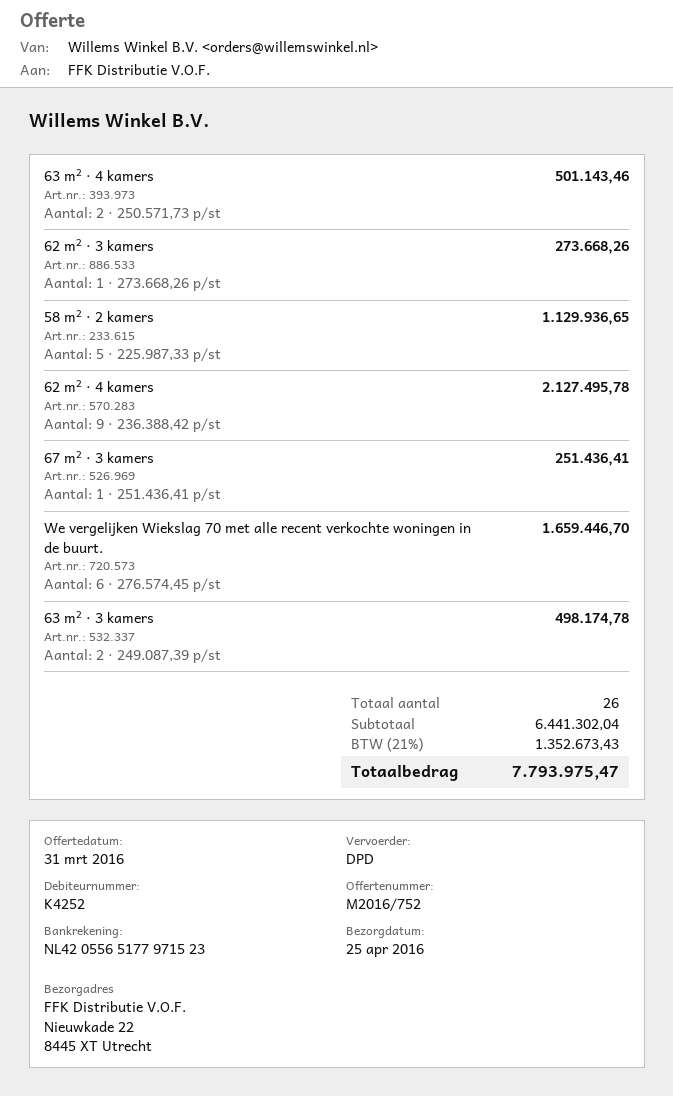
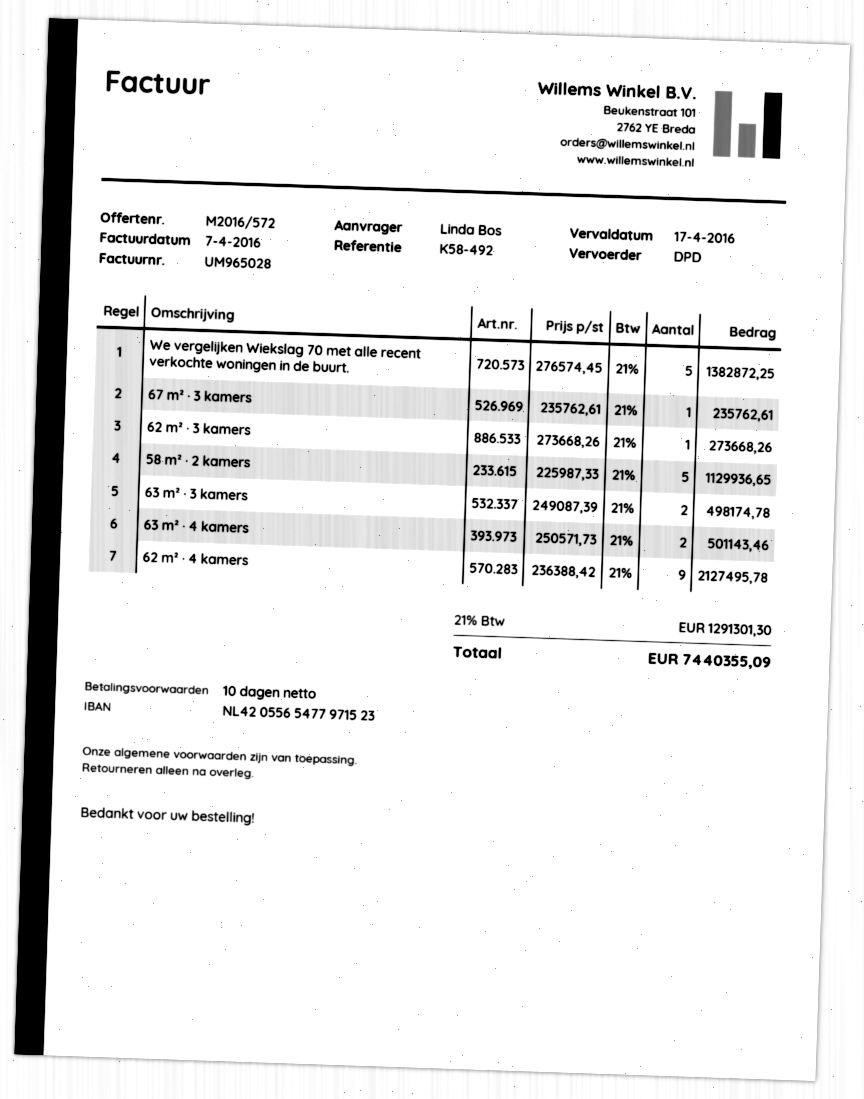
quote number: M2016/752 -> M2016/572
bank account: NL4205565177971523 -> NL4205565477971523
67 m² · 3 kamers: 1 x 251436.41 = 251436.41 -> 1 x 235762.61 = 235762.61
We vergelijken Wiekslag 70 met alle recent verkochte woningen in de buurt.: 6 x 276574.45 = 1659446.70 -> 5 x 276574.45 = 1382872.25
tax: 21% = 1352673.43 -> 21% = 1291301.30
total: 7793975.47 -> 7440355.09

